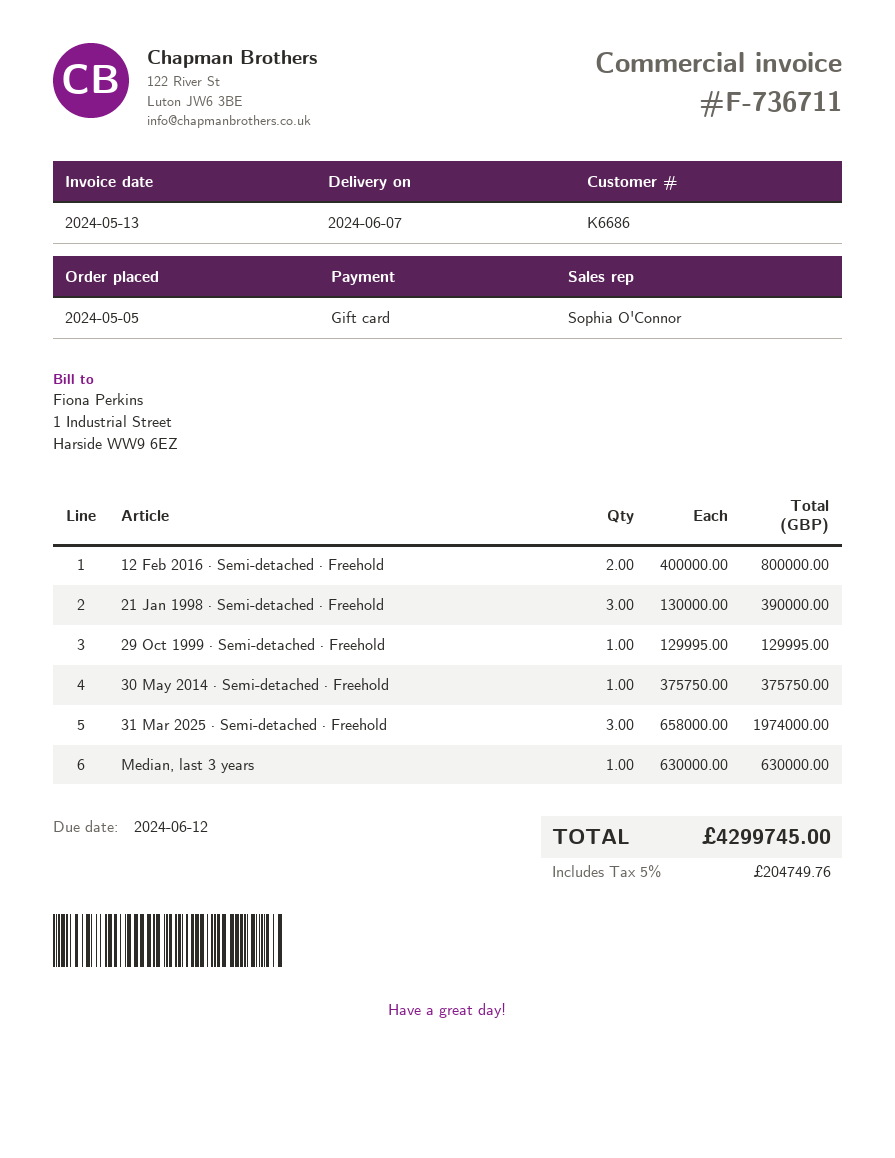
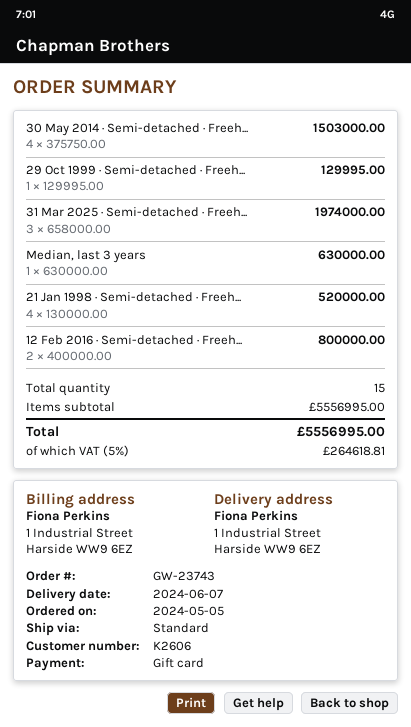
customer number: K6686 -> K2606
21 Jan 1998 · Semi-detached · Freehold: 3 x 130000.00 = 390000.00 -> 4 x 130000.00 = 520000.00
30 May 2014 · Semi-detached · Freehold: 1 x 375750.00 = 375750.00 -> 4 x 375750.00 = 1503000.00
tax: 5% = 204749.76 -> 5% = 264618.81
total: 4299745.00 -> 5556995.00

